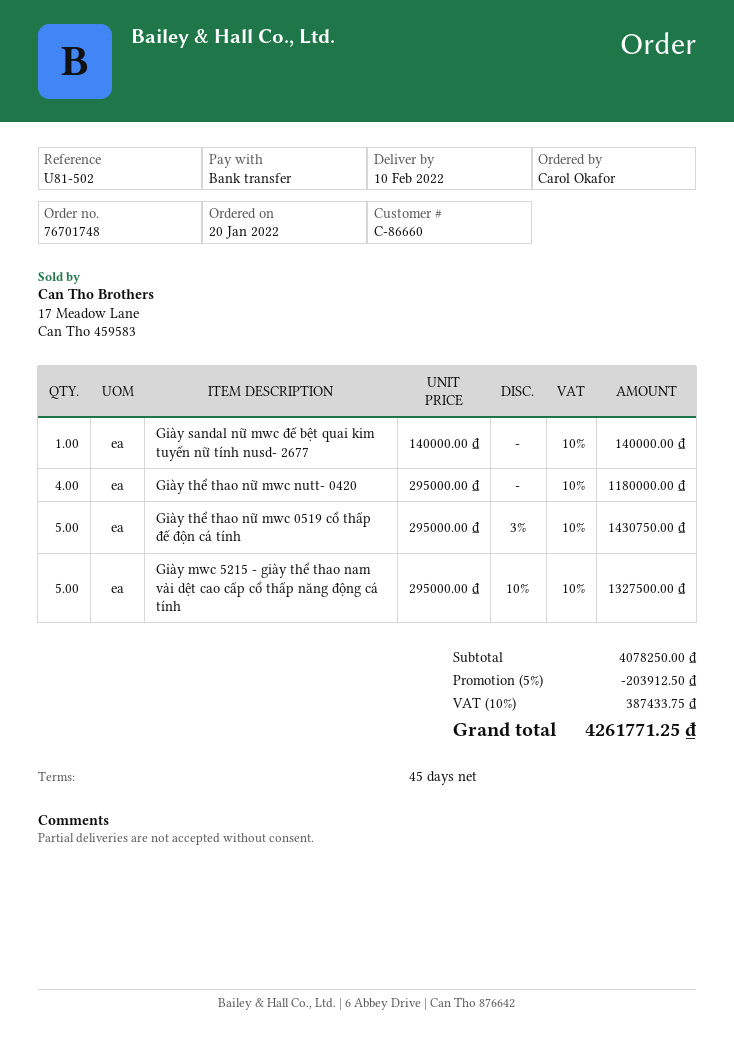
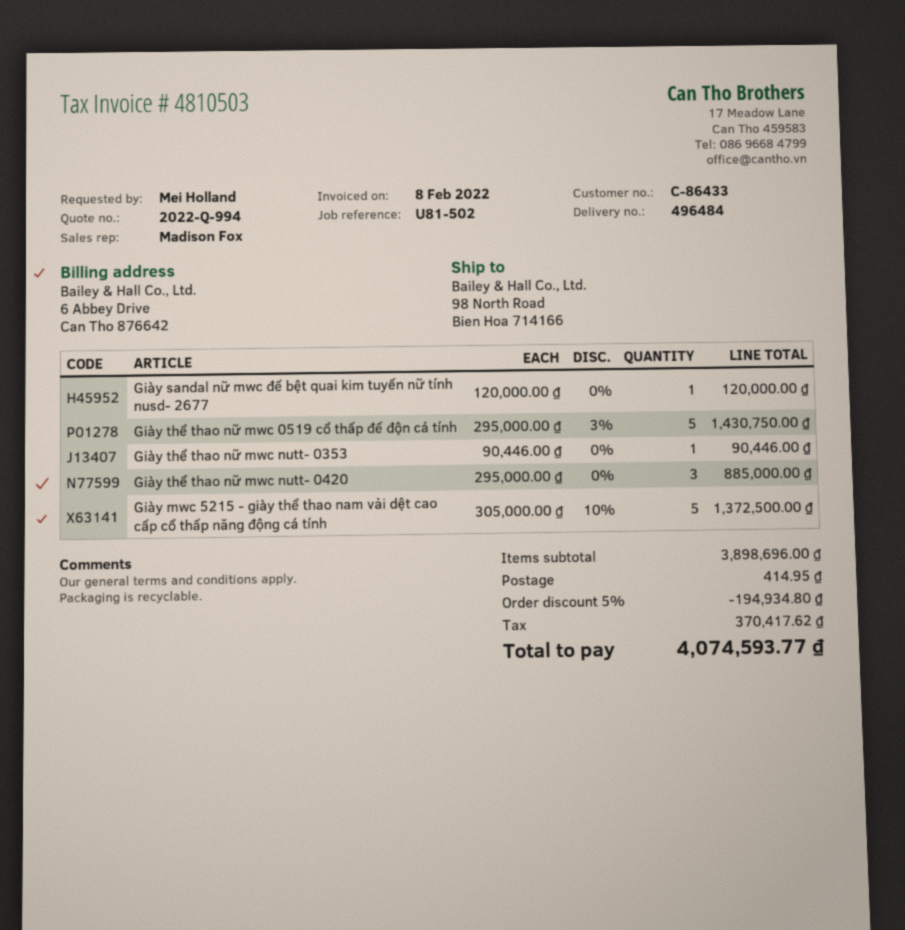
customer number: C-86660 -> C-86433
ordered by: Carol Okafor -> Mei Holland
Giày sandal nữ mwc đế bệt quai kim tuyến nữ tính nusd- 2677: 1 x 140000.00 = 140000.00 -> 1 x 120000.00 = 120000.00
Giày thể thao nữ mwc nutt- 0420: 4 x 295000.00 = 1180000.00 -> 3 x 295000.00 = 885000.00
Giày mwc 5215 - giày thể thao nam vải dệt cao cấp cổ thấp năng động cá tính: 5 x 295000.00 - 10% = 1327500.00 -> 5 x 305000.00 - 10% = 1372500.00
Giày thể thao nữ mwc nutt- 0353: none -> 1 x 90446.00 = 90446.00
subtotal: 4078250.00 -> 3898696.00
discount: 5% = 203912.50 -> 5% = 194934.80
shipping: none -> 414.95
tax: 387433.75 -> 370417.62
total: 4261771.25 -> 4074593.77

